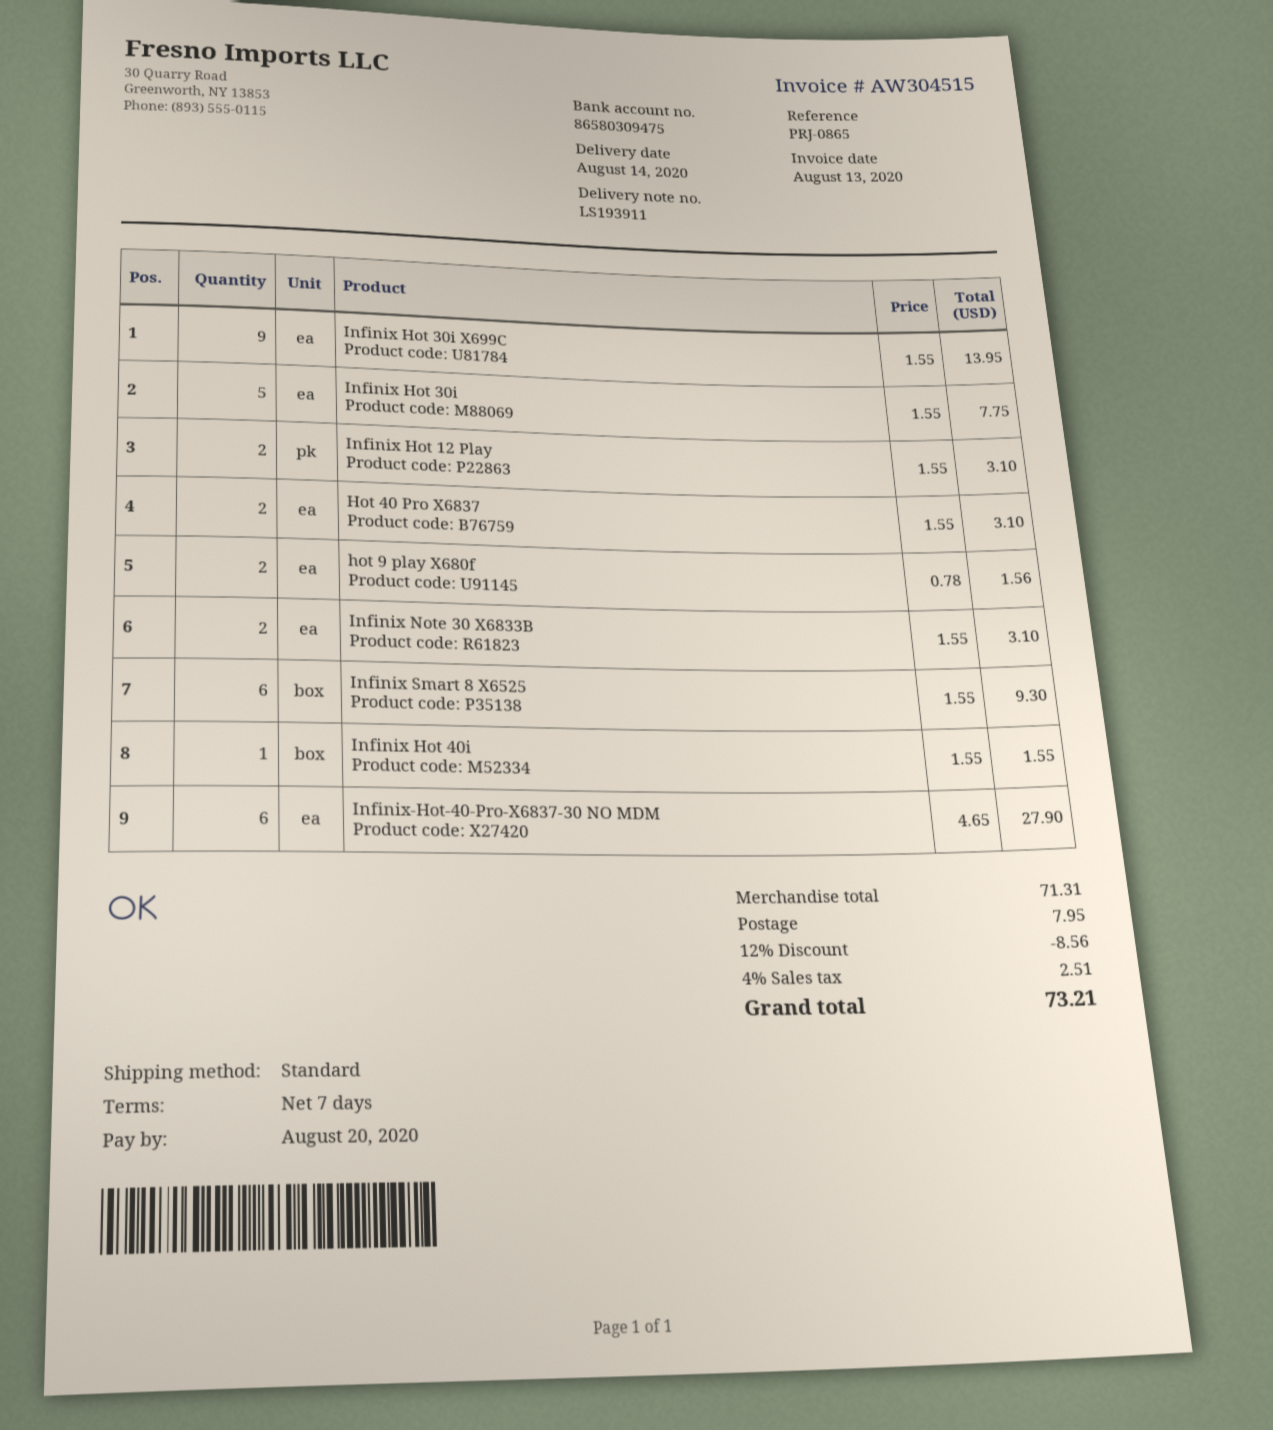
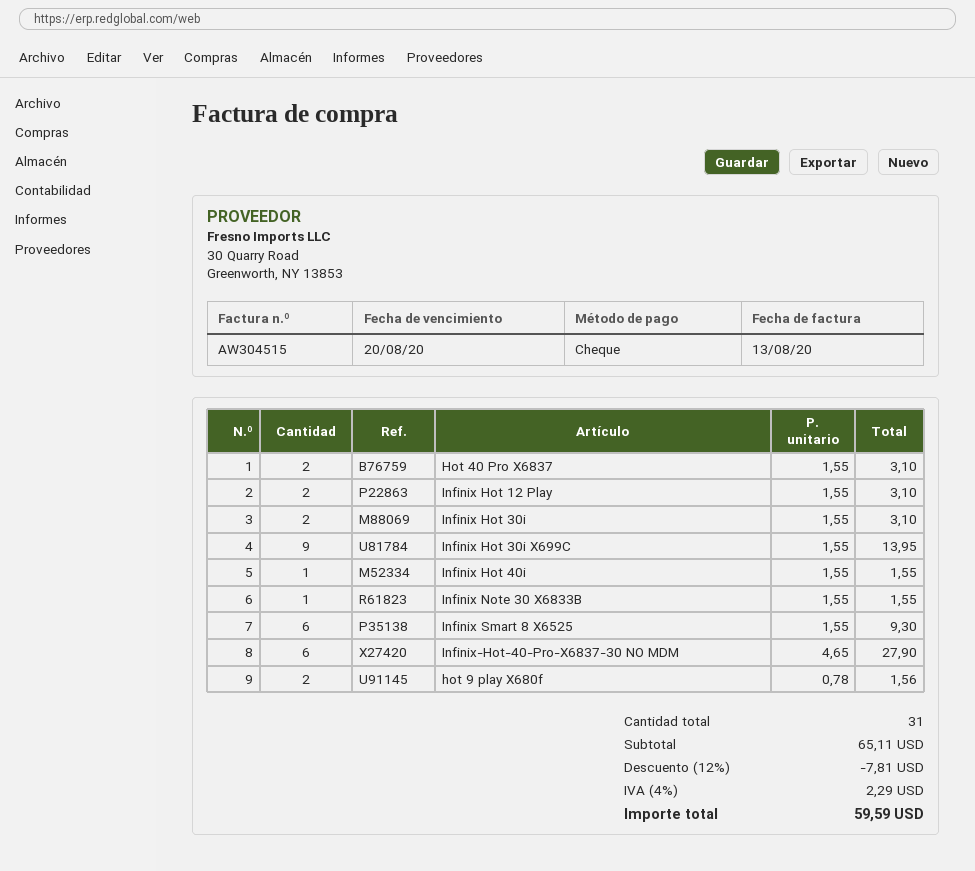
Infinix Hot 30i: 5 x 1.55 = 7.75 -> 2 x 1.55 = 3.10
Infinix Note 30 X6833B: 2 x 1.55 = 3.10 -> 1 x 1.55 = 1.55
subtotal: 71.31 -> 65.11
discount: 12% = 8.56 -> 12% = 7.81
shipping: 7.95 -> none
tax: 4% = 2.51 -> 4% = 2.29
total: 73.21 -> 59.59

